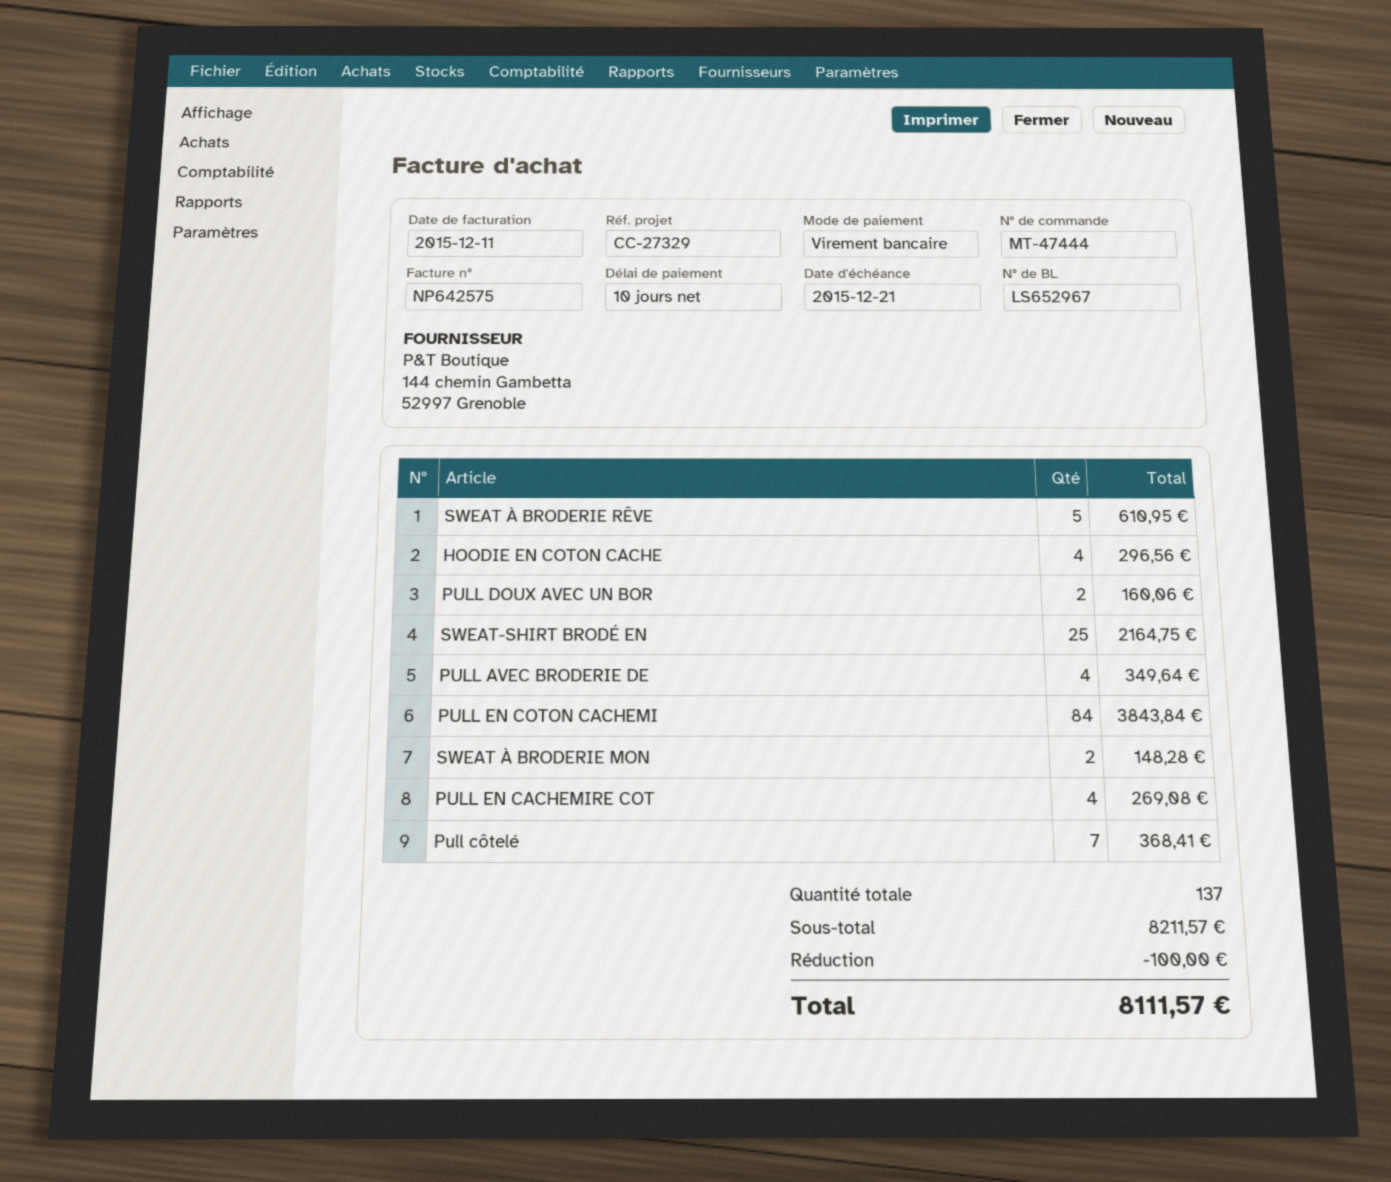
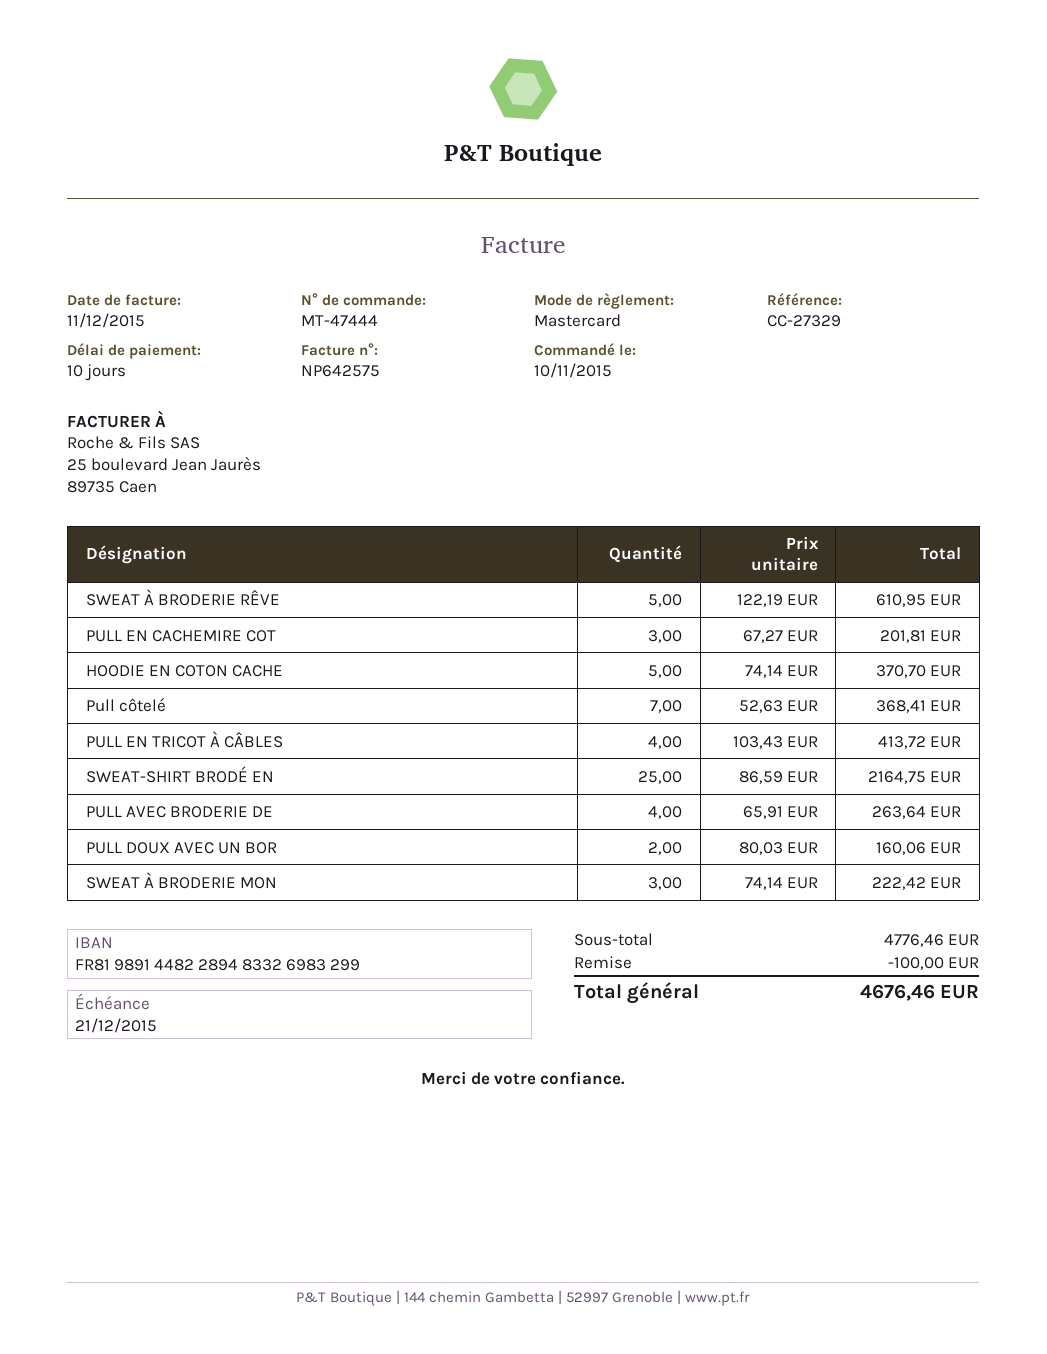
payment method: bank transfer -> Mastercard
HOODIE EN COTON CACHE: 4 for 296.56 -> 5 for 370.70
PULL AVEC BRODERIE DE: 4 for 349.64 -> 4 for 263.64
PULL EN COTON CACHEMI: 84 for 3843.84 -> none
SWEAT À BRODERIE MON: 2 for 148.28 -> 3 for 222.42
PULL EN CACHEMIRE COT: 4 for 269.08 -> 3 for 201.81
PULL EN TRICOT À CÂBLES: none -> 4 for 413.72
subtotal: 8211.57 -> 4776.46
total: 8111.57 -> 4676.46

